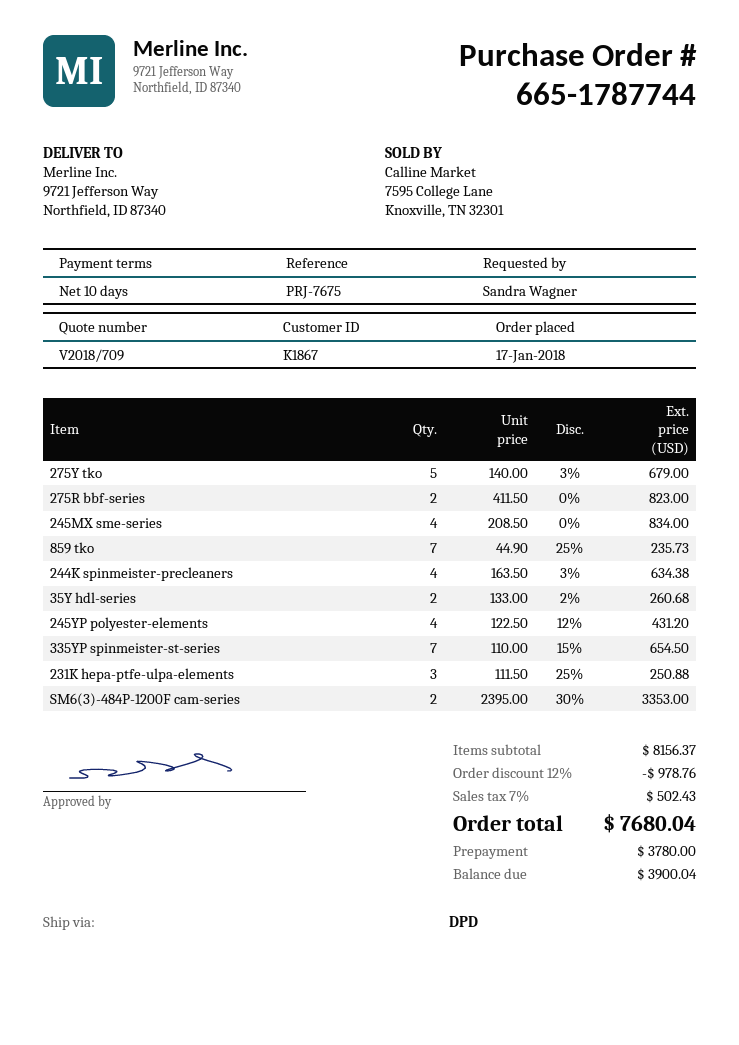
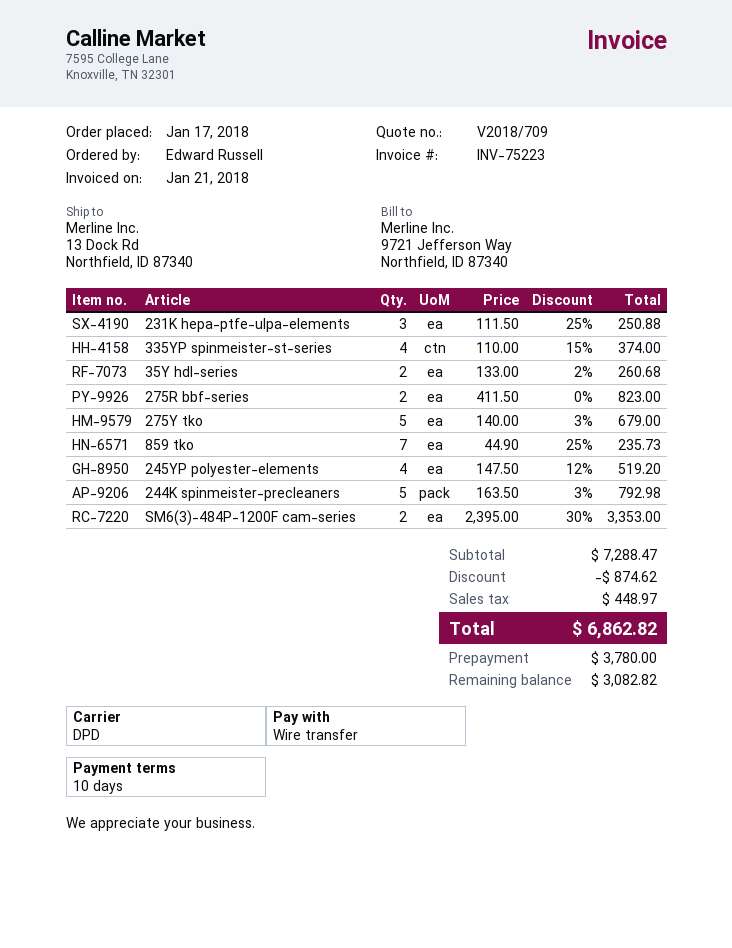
ordered by: Sandra Wagner -> Edward Russell
ship to: 9721 Jefferson Way, Northfield, ID 87340 -> 13 Dock Rd, Northfield, ID 87340
245MX sme-series: 4 x 208.50 = 834.00 -> none
244K spinmeister-precleaners: 4 x 163.50 - 3% = 634.38 -> 5 x 163.50 - 3% = 792.98
245YP polyester-elements: 4 x 122.50 - 12% = 431.20 -> 4 x 147.50 - 12% = 519.20
335YP spinmeister-st-series: 7 x 110.00 - 15% = 654.50 -> 4 x 110.00 - 15% = 374.00
subtotal: 8156.37 -> 7288.47
discount: 978.76 -> 874.62
tax: 502.43 -> 448.97
total: 7680.04 -> 6862.82
balance: 3900.04 -> 3082.82

